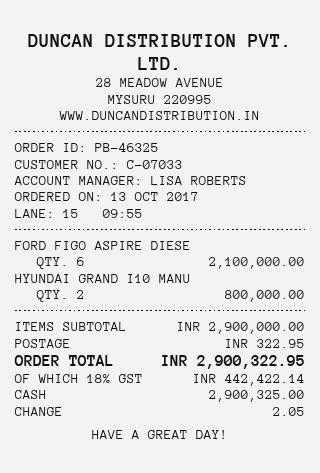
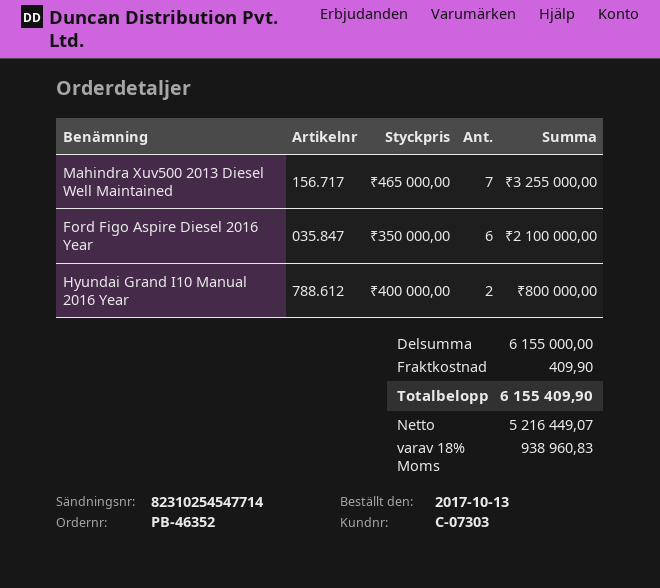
order number: PB-46325 -> PB-46352
customer number: C-07033 -> C-07303
Mahindra Xuv500 2013 Diesel Well Maintained: none -> 7 for 3255000.00
subtotal: 2900000.00 -> 6155000.00
shipping: 322.95 -> 409.90
tax: 18% = 442422.14 -> 18% = 938960.83
total: 2900322.95 -> 6155409.90

